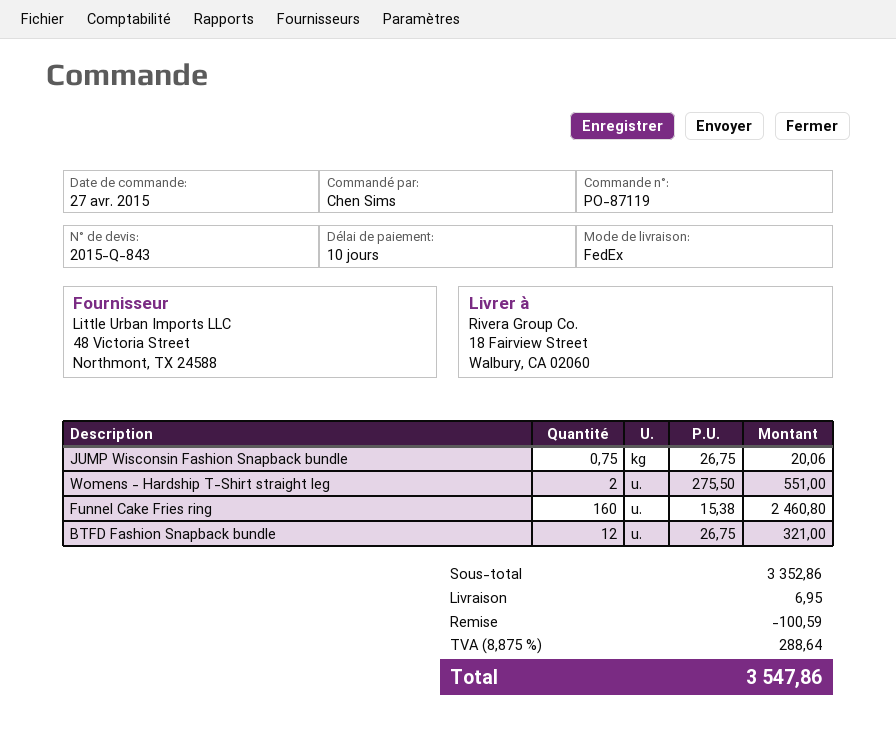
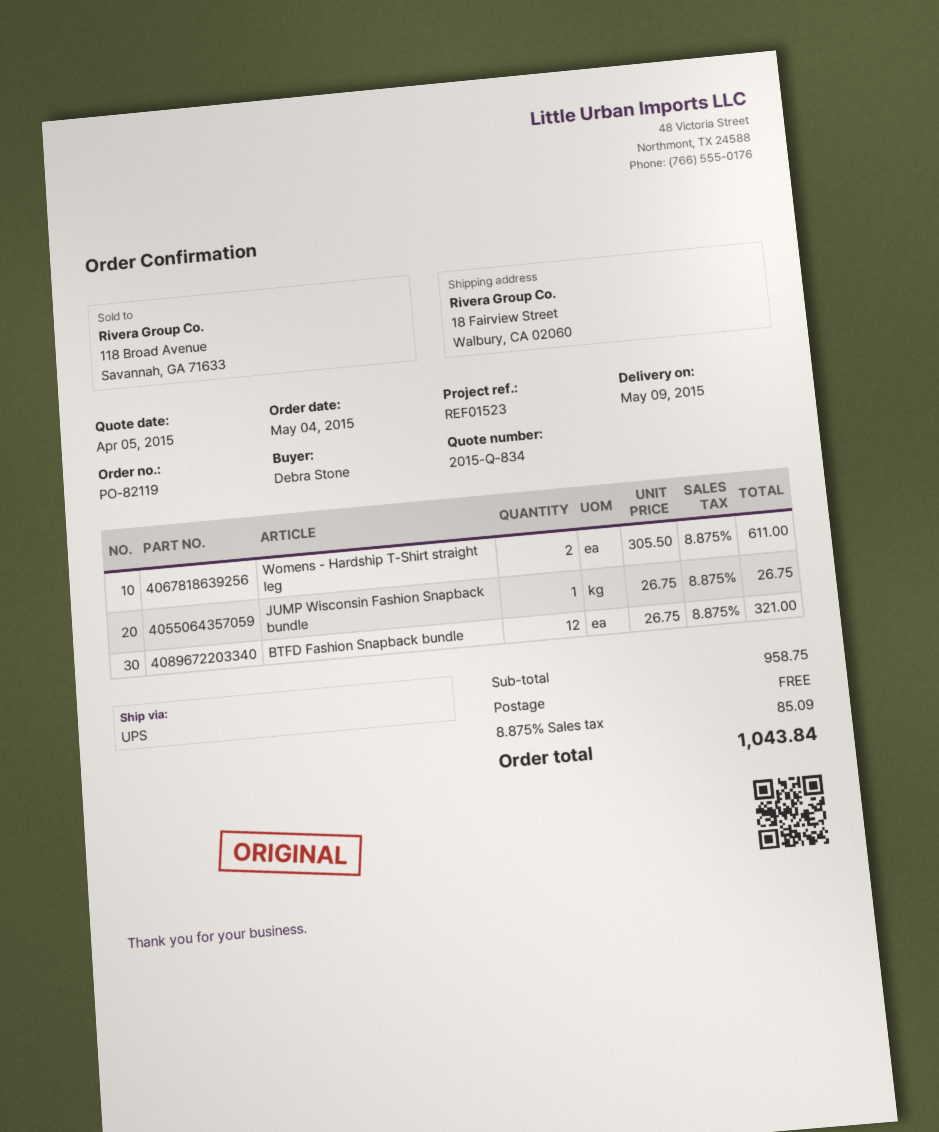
quote number: 2015-Q-843 -> 2015-Q-834
order number: PO-87119 -> PO-82119
order date: 2015-04-27 -> 2015-05-04
ordered by: Chen Sims -> Debra Stone
shipping method: FedEx -> UPS
JUMP Wisconsin Fashion Snapback bundle: 0.75 x 26.75 = 20.06 -> 1 x 26.75 = 26.75
Womens - Hardship T-Shirt straight leg: 2 x 275.50 = 551.00 -> 2 x 305.50 = 611.00
Funnel Cake Fries ring: 160 x 15.38 = 2460.80 -> none
subtotal: 3352.86 -> 958.75
discount: 100.59 -> none
shipping: 6.95 -> 0.00
tax: 8.875% = 288.64 -> 8.875% = 85.09
total: 3547.86 -> 1043.84

